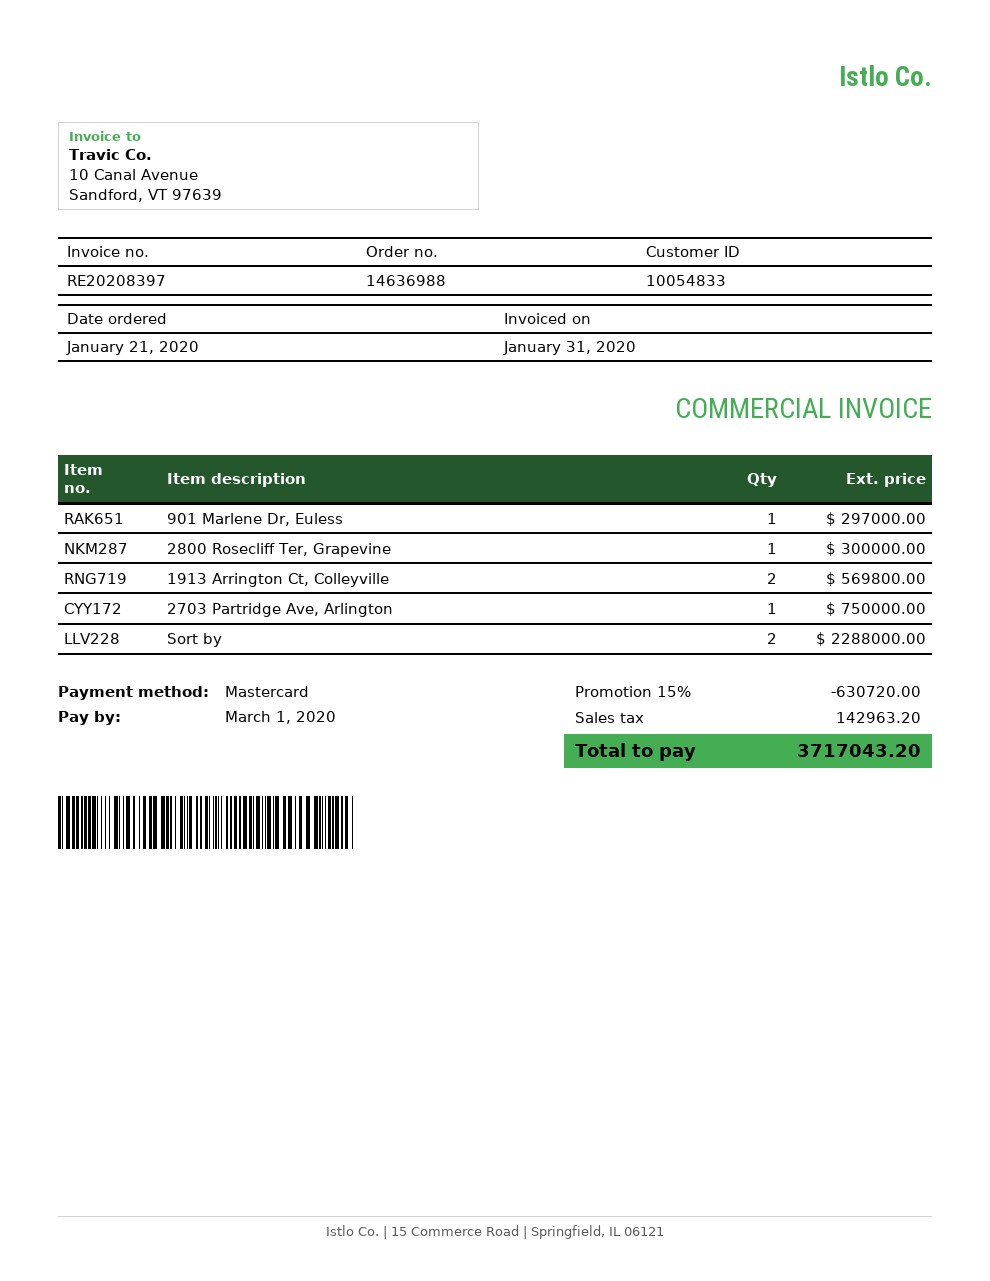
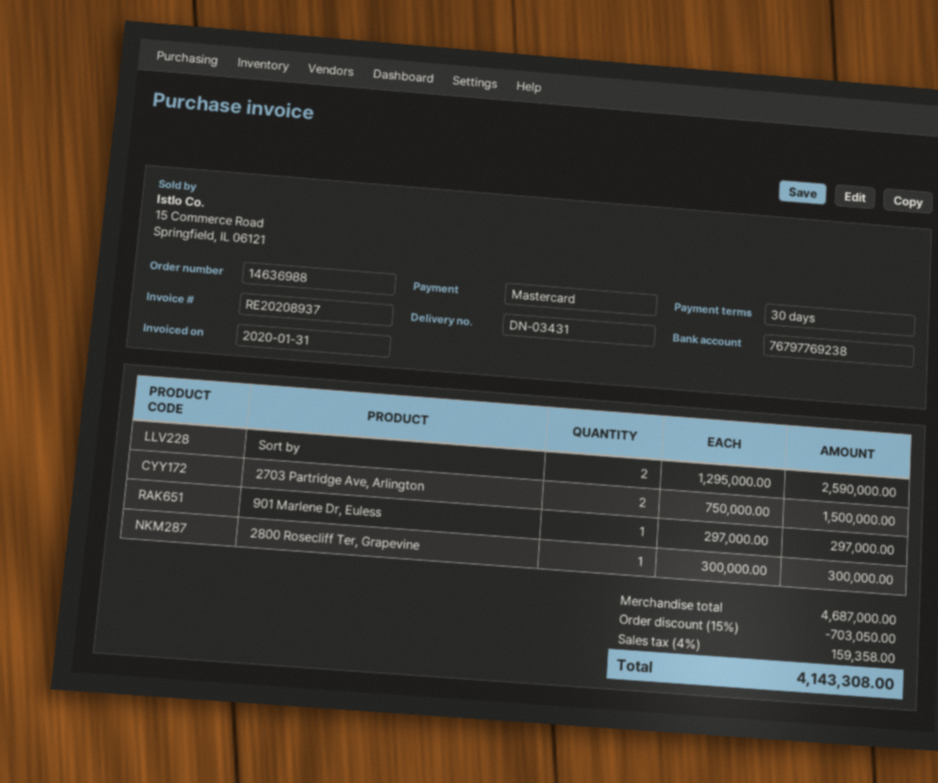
invoice number: RE20208397 -> RE20208937
1913 Arrington Ct, Colleyville: 2 for 569800.00 -> none
2703 Partridge Ave, Arlington: 1 for 750000.00 -> 2 for 1500000.00
Sort by: 2 for 2288000.00 -> 2 for 2590000.00
discount: 15% = 630720.00 -> 15% = 703050.00
tax: 142963.20 -> 159358.00
total: 3717043.20 -> 4143308.00

